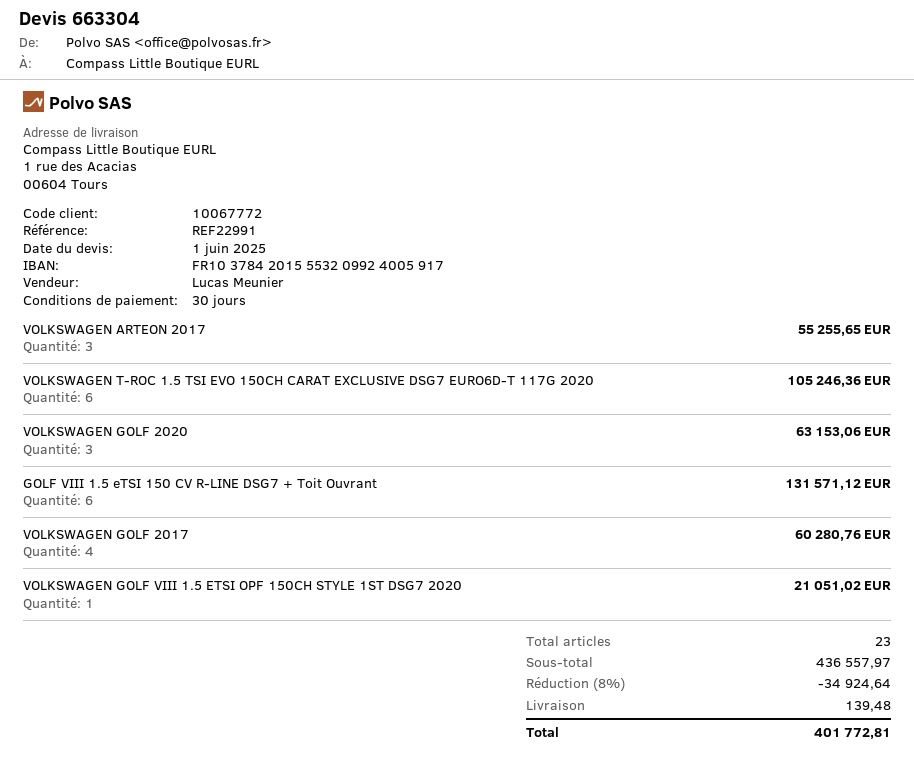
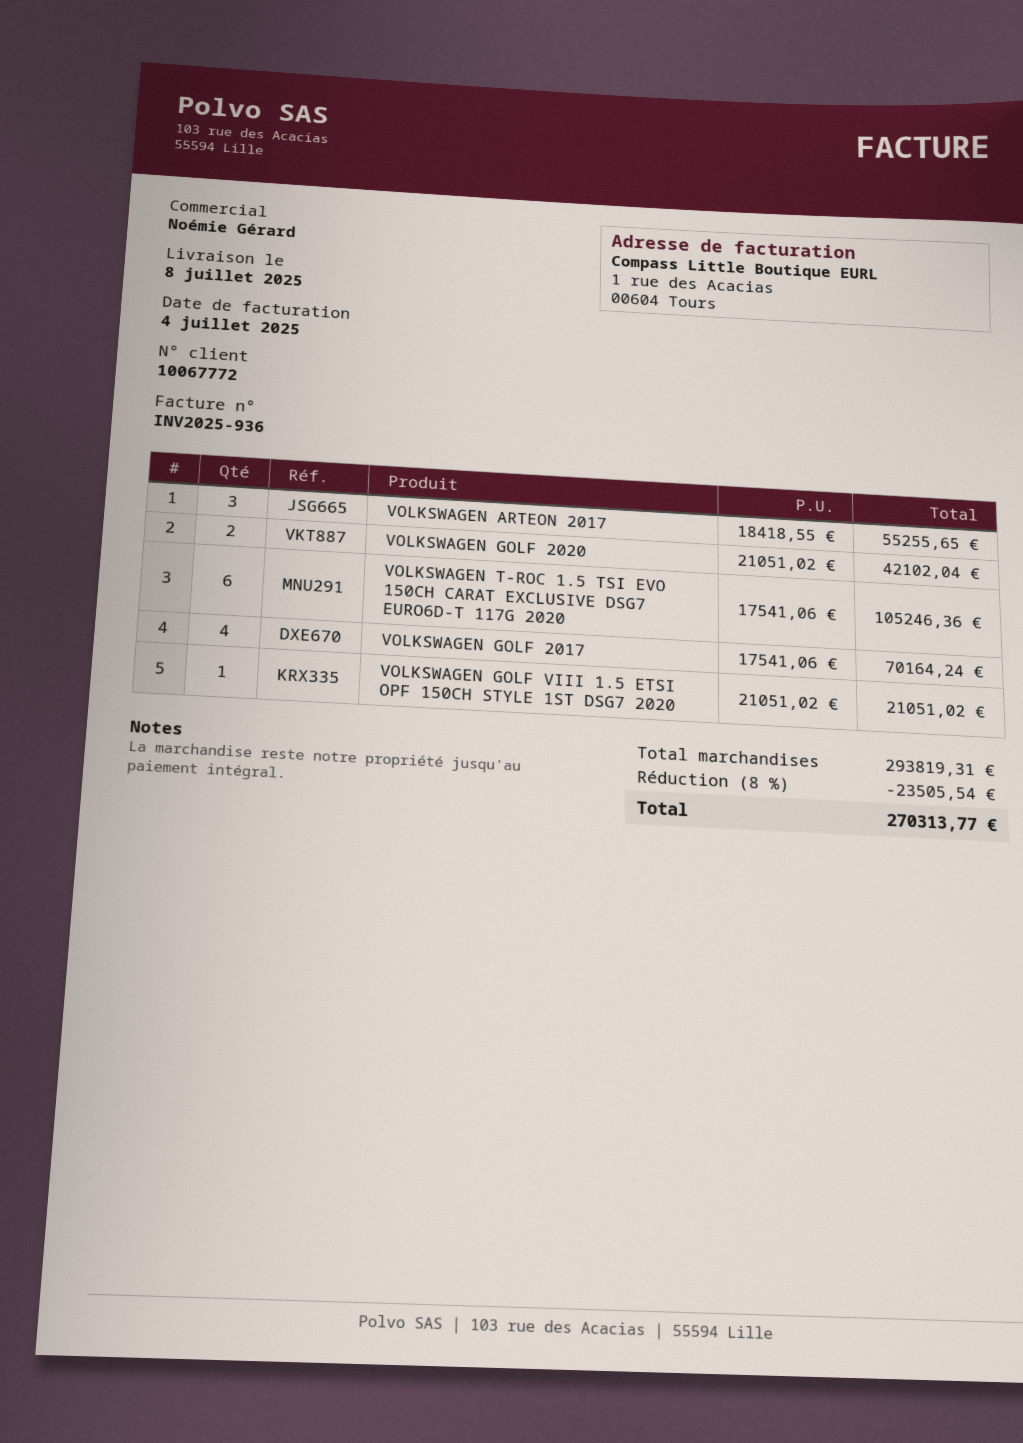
sales rep: Lucas Meunier -> Noémie Gérard
VOLKSWAGEN GOLF 2020: 3 for 63153.06 -> 2 for 42102.04
GOLF VIII 1.5 eTSI 150 CV R-LINE DSG7 + Toit Ouvrant: 6 for 131571.12 -> none
VOLKSWAGEN GOLF 2017: 4 for 60280.76 -> 4 for 70164.24
subtotal: 436557.97 -> 293819.31
discount: 8% = 34924.64 -> 8% = 23505.54
shipping: 139.48 -> none
total: 401772.81 -> 270313.77

